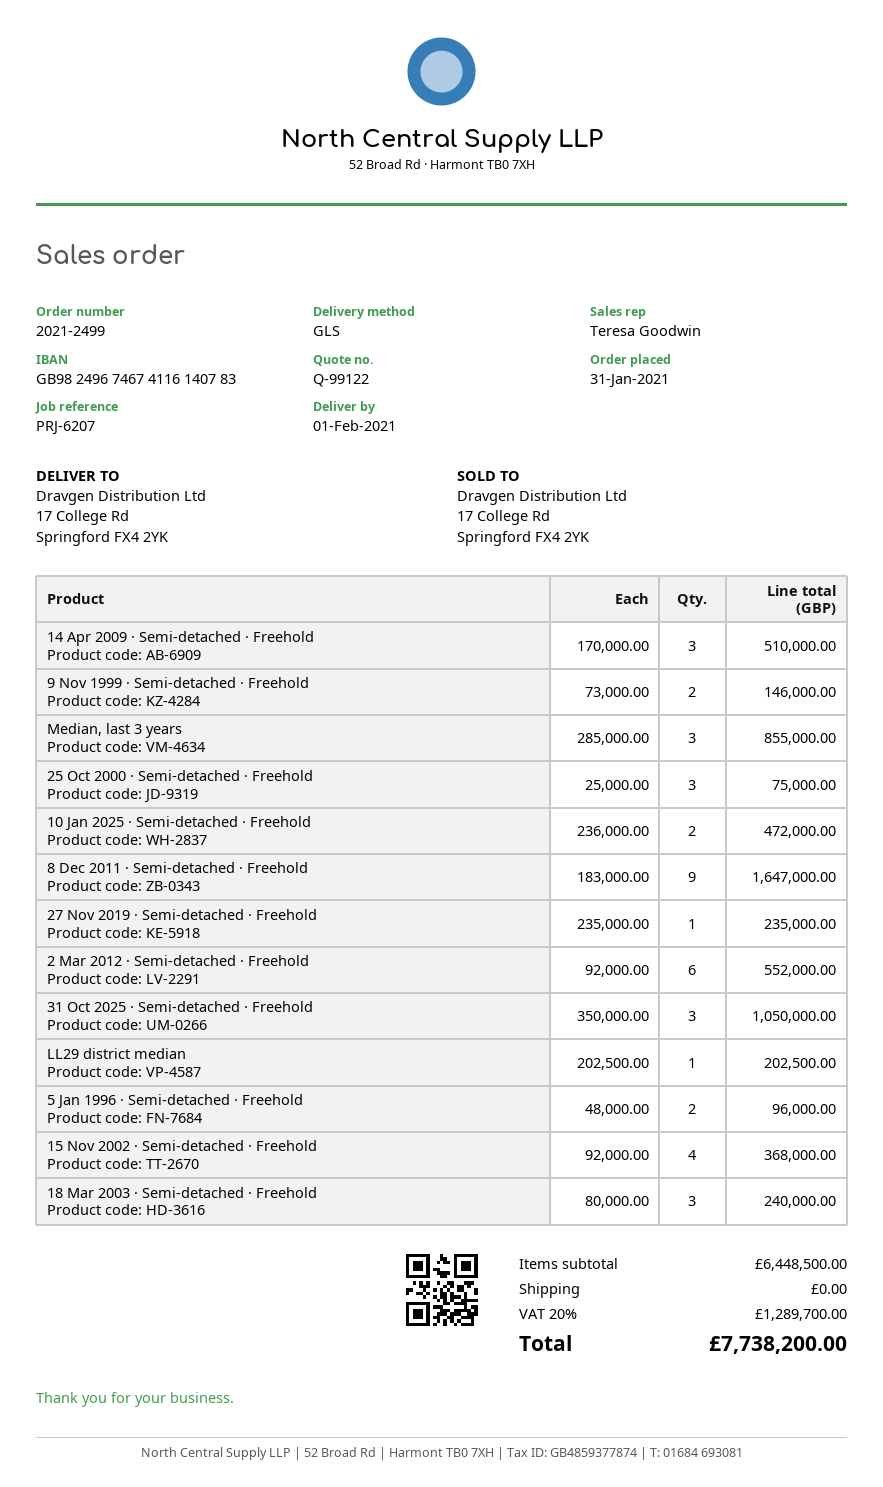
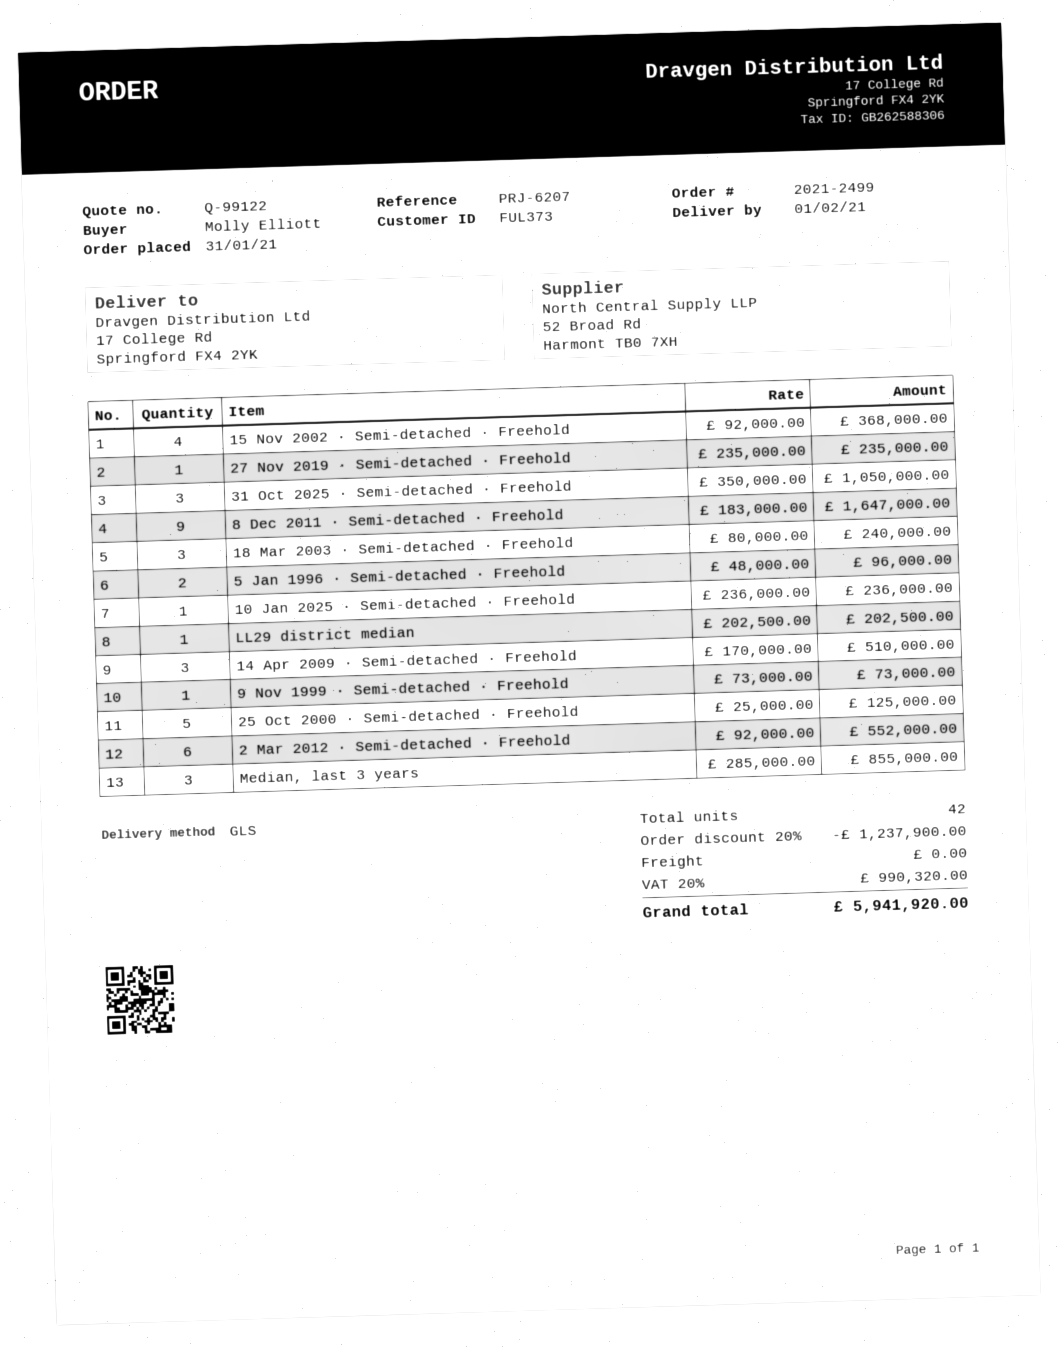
9 Nov 1999 · Semi-detached · Freehold: 2 x 73000.00 = 146000.00 -> 1 x 73000.00 = 73000.00
25 Oct 2000 · Semi-detached · Freehold: 3 x 25000.00 = 75000.00 -> 5 x 25000.00 = 125000.00
10 Jan 2025 · Semi-detached · Freehold: 2 x 236000.00 = 472000.00 -> 1 x 236000.00 = 236000.00
discount: none -> 20% = 1237900.00
tax: 20% = 1289700.00 -> 20% = 990320.00
total: 7738200.00 -> 5941920.00

